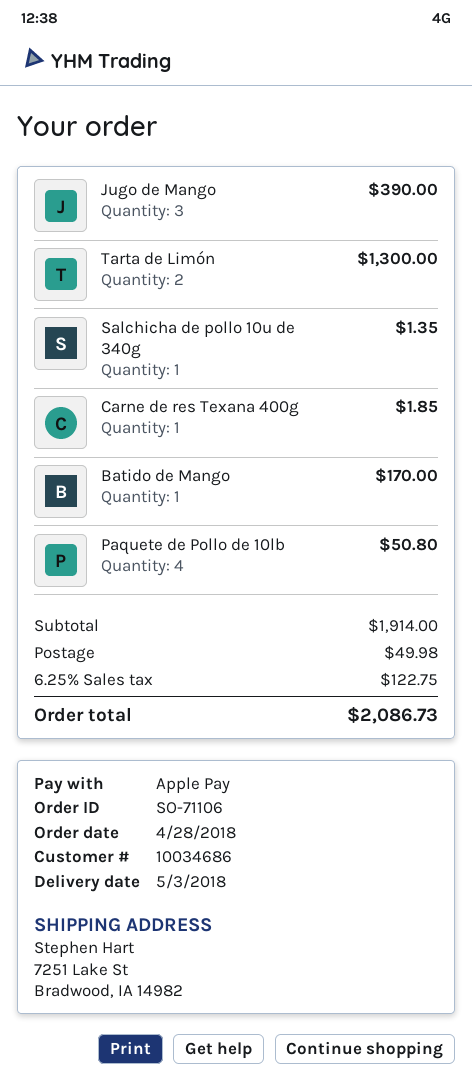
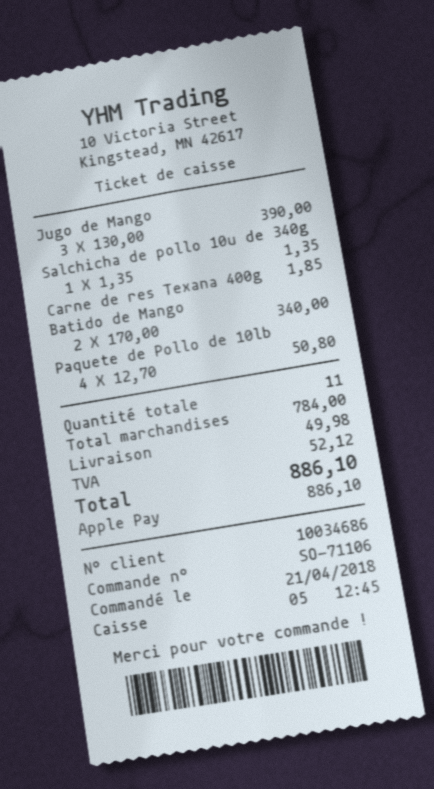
order date: 2018-04-28 -> 2018-04-21
Tarta de Limón: 2 for 1300.00 -> none
Batido de Mango: 1 for 170.00 -> 2 for 340.00
subtotal: 1914.00 -> 784.00
tax: 122.75 -> 52.12
total: 2086.73 -> 886.10

